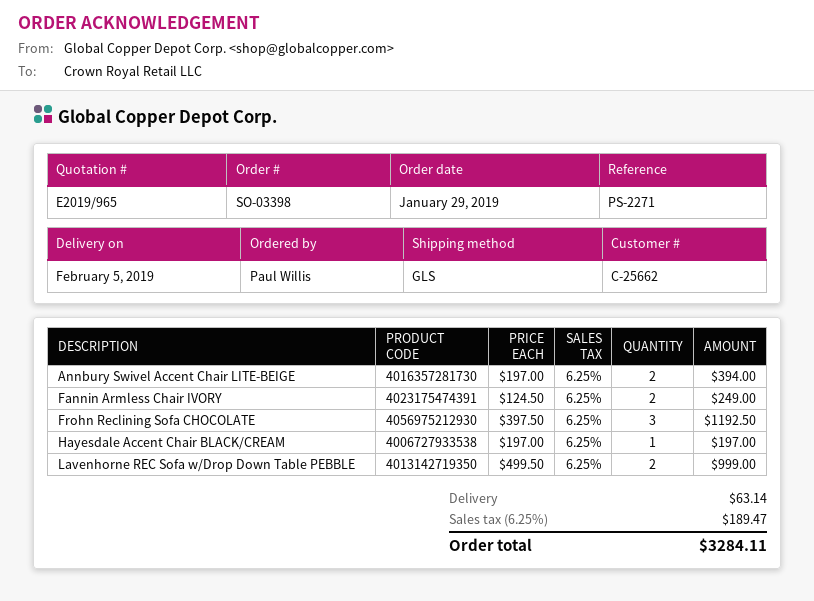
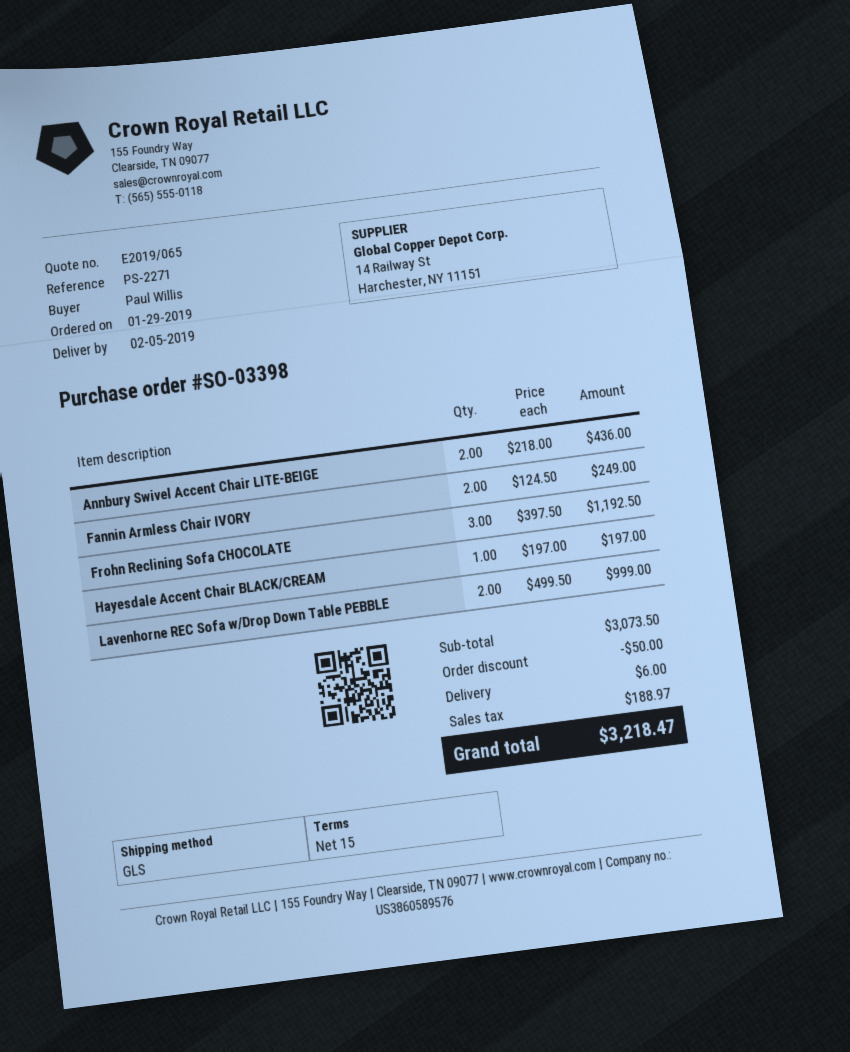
quote number: E2019/965 -> E2019/065
Annbury Swivel Accent Chair LITE-BEIGE: 2 x 197.00 = 394.00 -> 2 x 218.00 = 436.00
discount: none -> 50.00
shipping: 63.14 -> 6.00
tax: 189.47 -> 188.97
total: 3284.11 -> 3218.47

